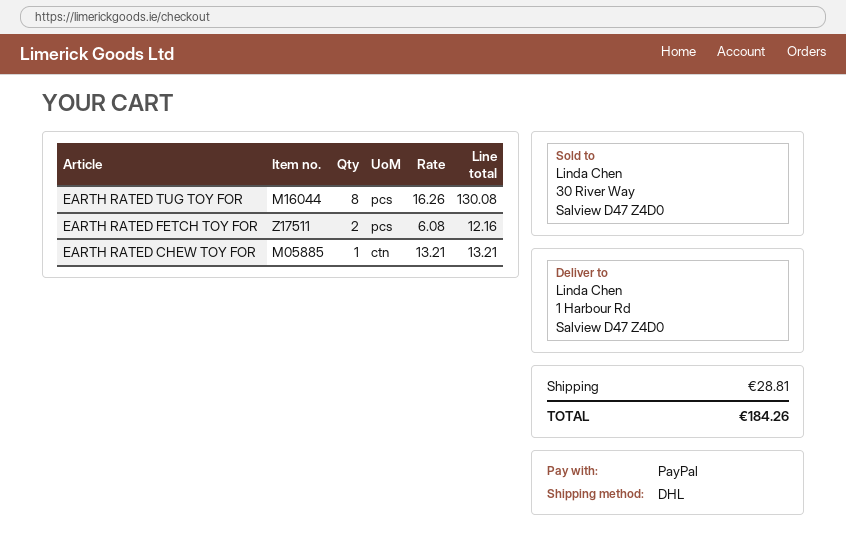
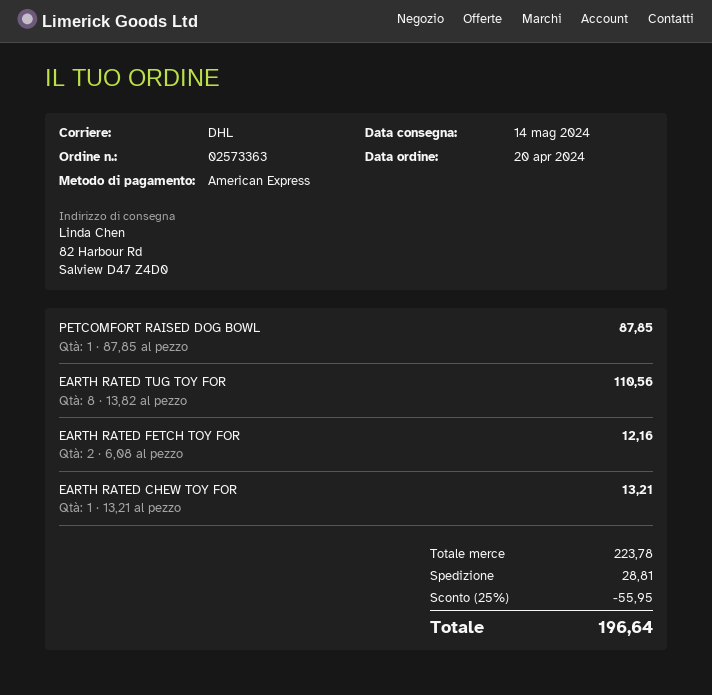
payment method: PayPal -> American Express
ship to: 1 Harbour Rd, Salview D47 Z4D0 -> 82 Harbour Rd, Salview D47 Z4D0
EARTH RATED TUG TOY FOR: 8 x 16.26 = 130.08 -> 8 x 13.82 = 110.56
PETCOMFORT RAISED DOG BOWL: none -> 1 x 87.85 = 87.85
discount: none -> 25% = 55.95
total: 184.26 -> 196.64

